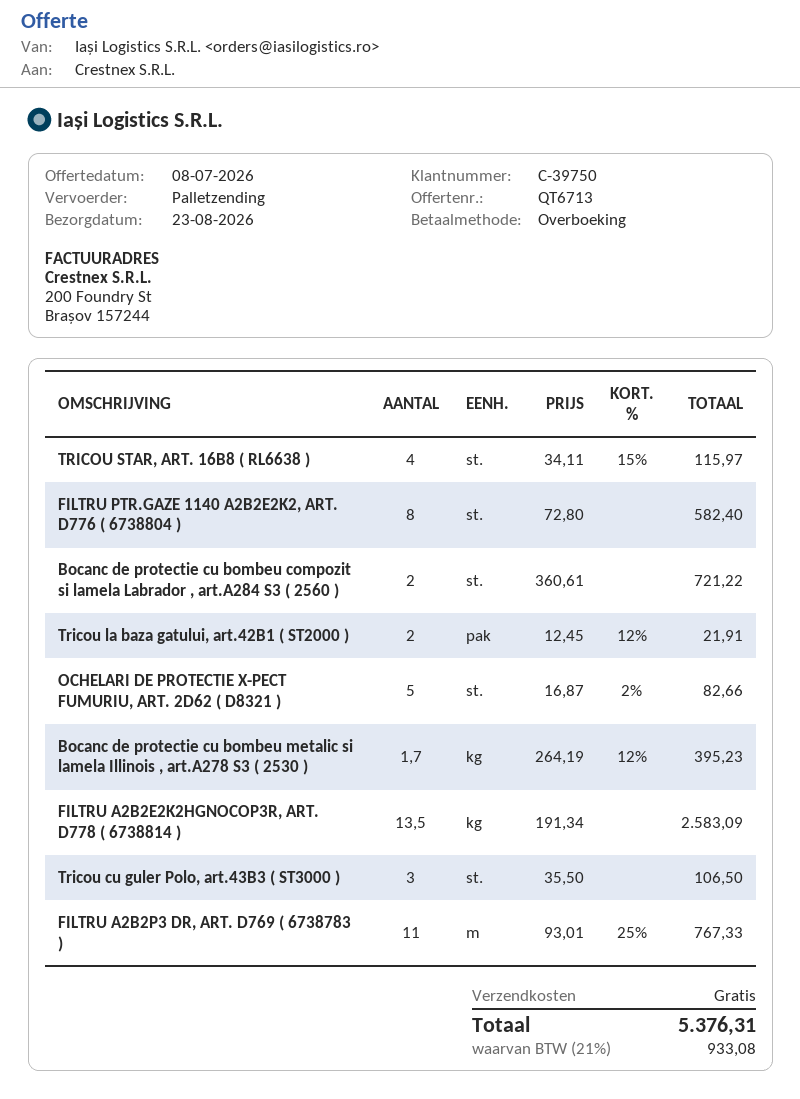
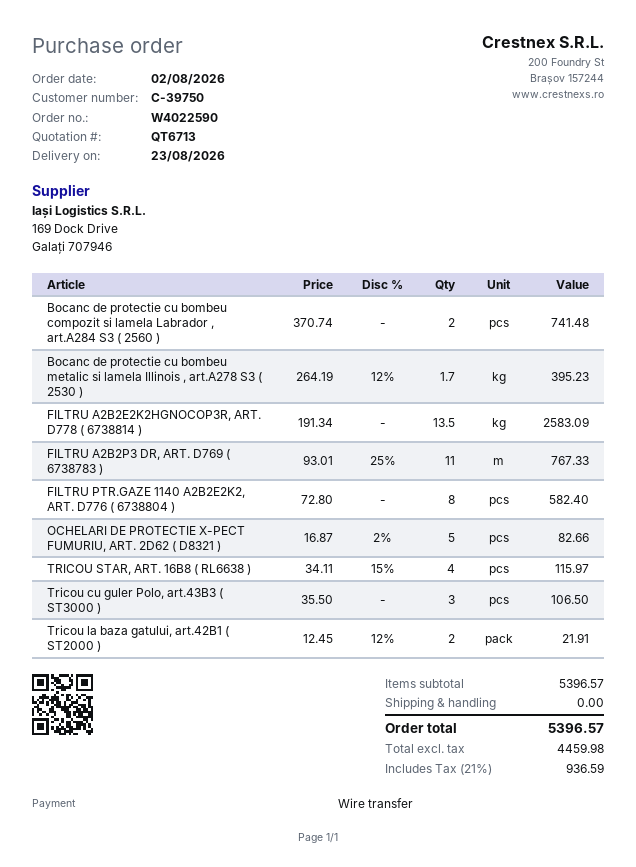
Bocanc de protectie cu bombeu compozit si lamela Labrador , art.A284 S3 ( 2560 ): 2 x 360.61 = 721.22 -> 2 x 370.74 = 741.48
tax: 21% = 933.08 -> 21% = 936.59
total: 5376.31 -> 5396.57

